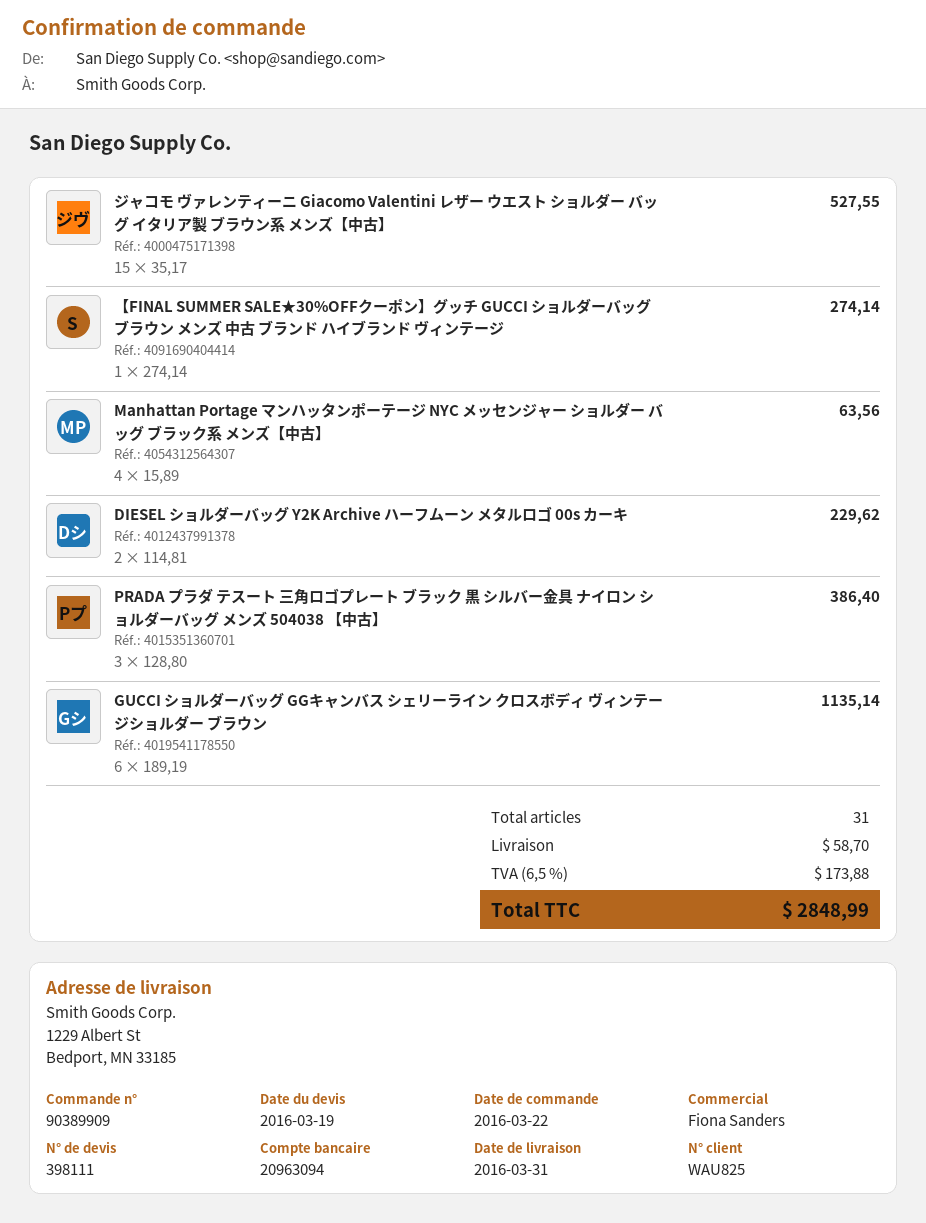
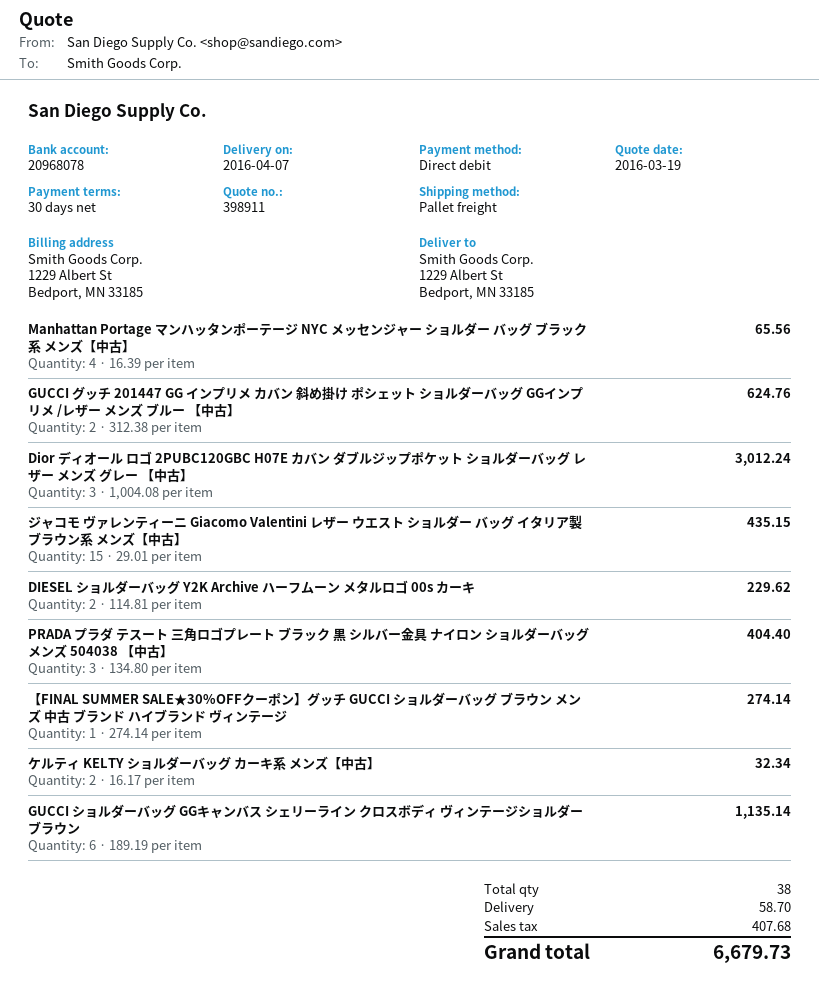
quote number: 398111 -> 398911
delivery date: 2016-03-31 -> 2016-04-07
bank account: 20963094 -> 20968078
ジャコモ ヴァレンティーニ Giacomo Valentini レザー ウエスト ショルダー バッグ イタリア製 ブラウン系 メンズ【中古】: 15 x 35.17 = 527.55 -> 15 x 29.01 = 435.15
Manhattan Portage マンハッタンポーテージ NYC メッセンジャー ショルダー バッグ ブラック系 メンズ【中古】: 4 x 15.89 = 63.56 -> 4 x 16.39 = 65.56
PRADA プラダ テスート 三角ロゴプレート ブラック 黒 シルバー金具 ナイロン ショルダーバッグ メンズ 504038 【中古】: 3 x 128.80 = 386.40 -> 3 x 134.80 = 404.40
GUCCI グッチ 201447 GG インプリメ カバン 斜め掛け ポシェット ショルダーバッグ GGインプリメ /レザー メンズ ブルー 【中古】: none -> 2 x 312.38 = 624.76
Dior ディオール ロゴ 2PUBC120GBC H07E カバン ダブルジップポケット ショルダーバッグ レザー メンズ グレー 【中古】: none -> 3 x 1004.08 = 3012.24
ケルティ KELTY ショルダーバッグ カーキ系 メンズ【中古】: none -> 2 x 16.17 = 32.34
total quantity: 31 -> 38
tax: 173.88 -> 407.68
total: 2848.99 -> 6679.73

